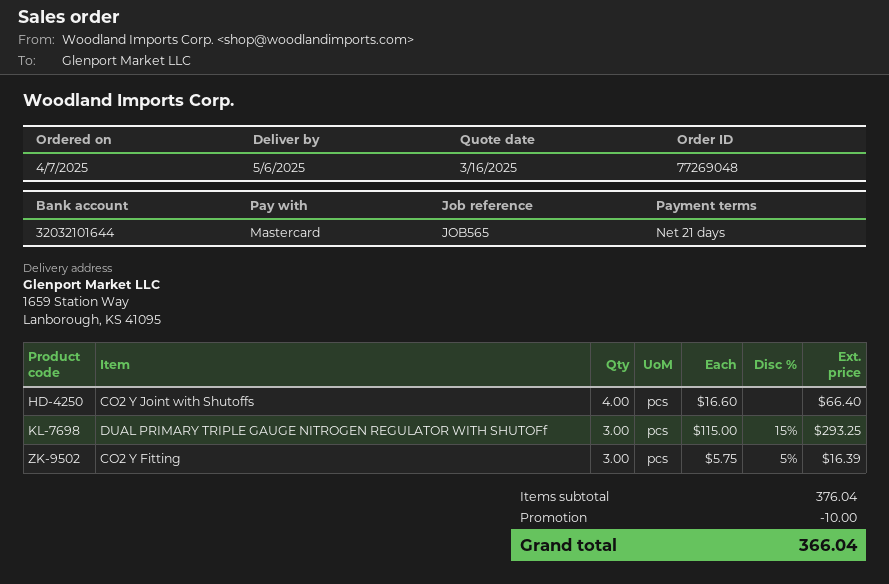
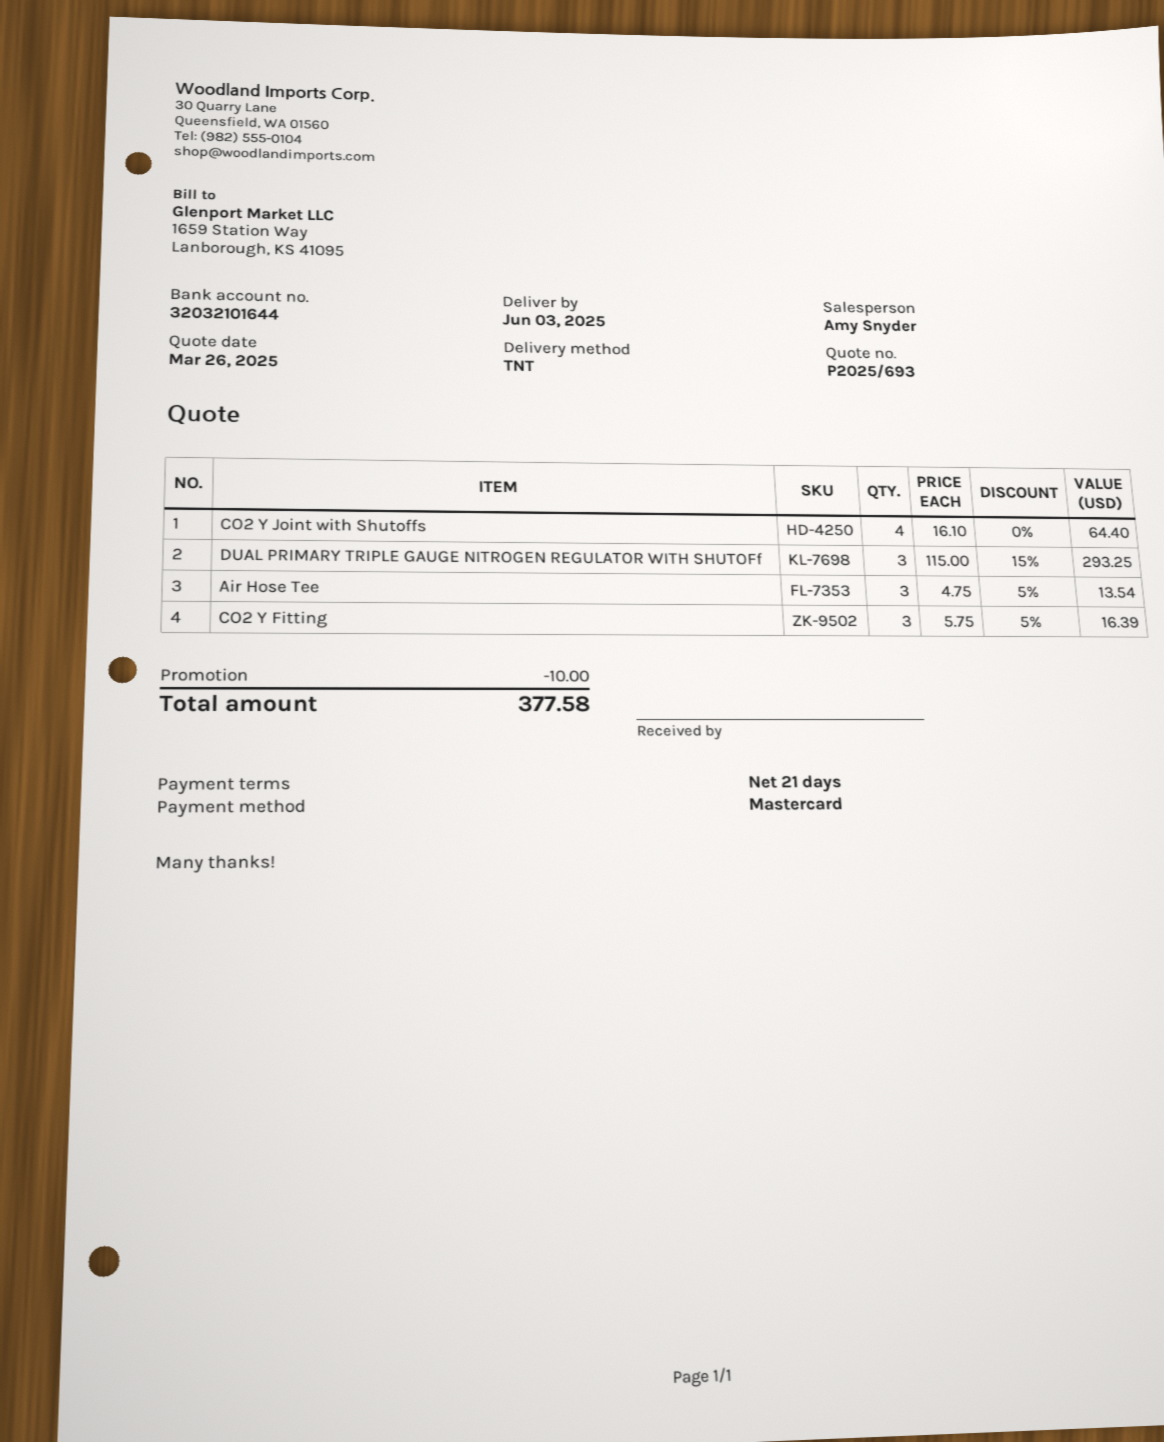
quote date: 2025-03-16 -> 2025-03-26
delivery date: 2025-05-06 -> 2025-06-03
CO2 Y Joint with Shutoffs: 4 x 16.60 = 66.40 -> 4 x 16.10 = 64.40
Air Hose Tee: none -> 3 x 4.75 - 5% = 13.54
total: 366.04 -> 377.58

